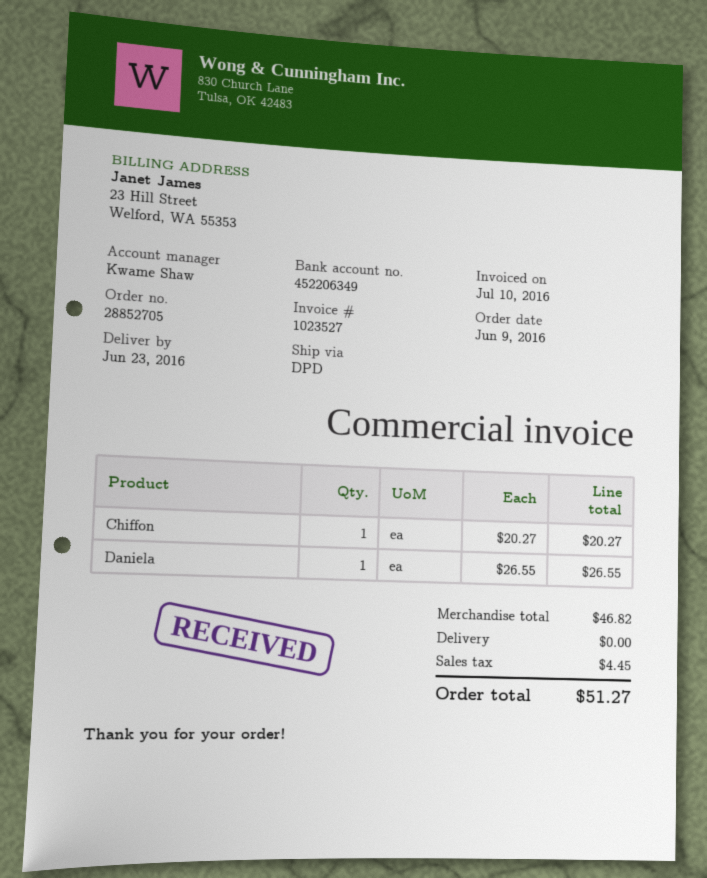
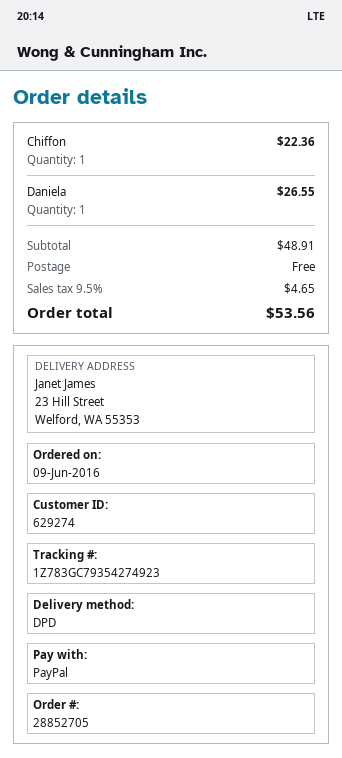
Chiffon: 1 for 20.27 -> 1 for 22.36
subtotal: 46.82 -> 48.91
tax: 4.45 -> 4.65
total: 51.27 -> 53.56

